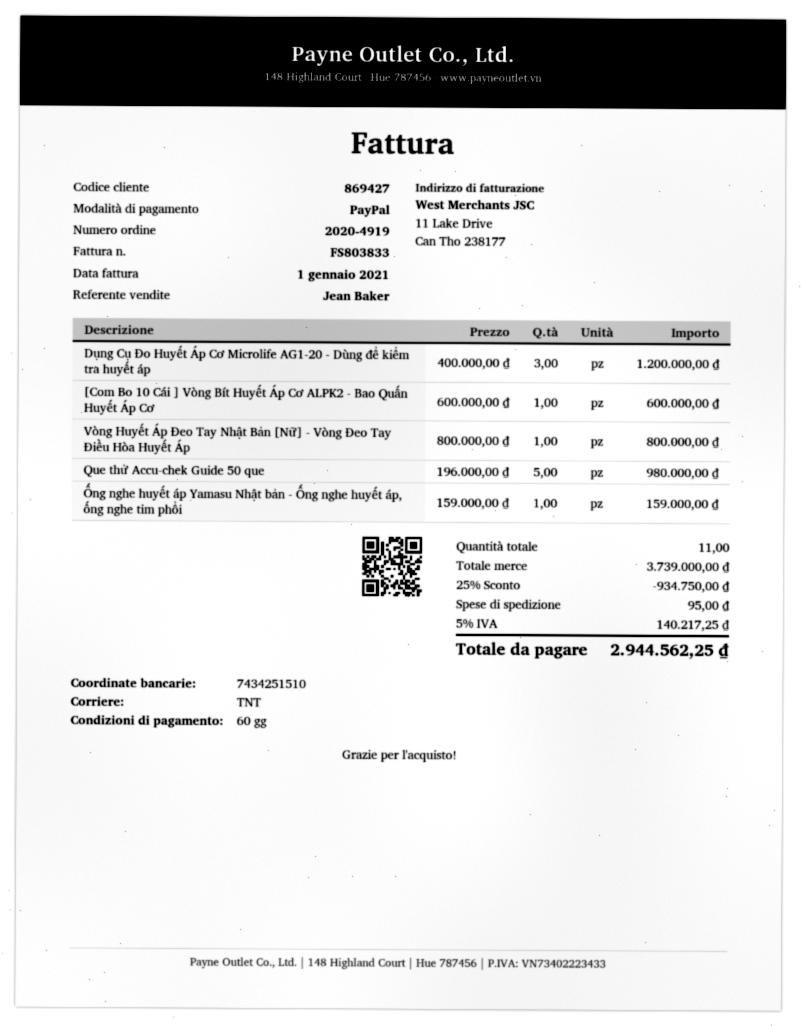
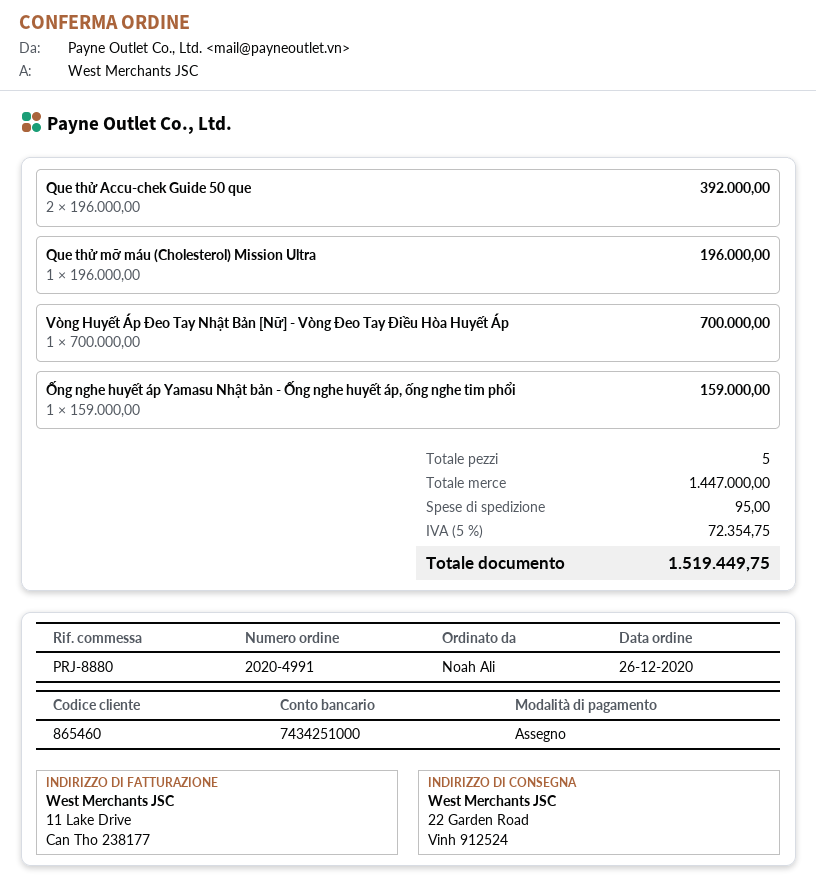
order number: 2020-4919 -> 2020-4991
customer number: 869427 -> 865460
payment method: PayPal -> cheque
bank account: 7434251510 -> 7434251000
Dụng Cụ Đo Huyết Áp Cơ Microlife AG1-20 - Dùng để kiểm tra huyết áp: 3 x 400000.00 = 1200000.00 -> none
[Com Bo 10 Cái ] Vòng Bít Huyết Áp Cơ ALPK2 - Bao Quấn Huyết Áp Cơ: 1 x 600000.00 = 600000.00 -> none
Vòng Huyết Áp Đeo Tay Nhật Bản [Nữ] - Vòng Đeo Tay Điều Hòa Huyết Áp: 1 x 800000.00 = 800000.00 -> 1 x 700000.00 = 700000.00
Que thử Accu-chek Guide 50 que: 5 x 196000.00 = 980000.00 -> 2 x 196000.00 = 392000.00
Que thử mỡ máu (Cholesterol) Mission Ultra: none -> 1 x 196000.00 = 196000.00
total quantity: 11 -> 5
subtotal: 3739000.00 -> 1447000.00
discount: 25% = 934750.00 -> none
tax: 5% = 140217.25 -> 5% = 72354.75
total: 2944562.25 -> 1519449.75

